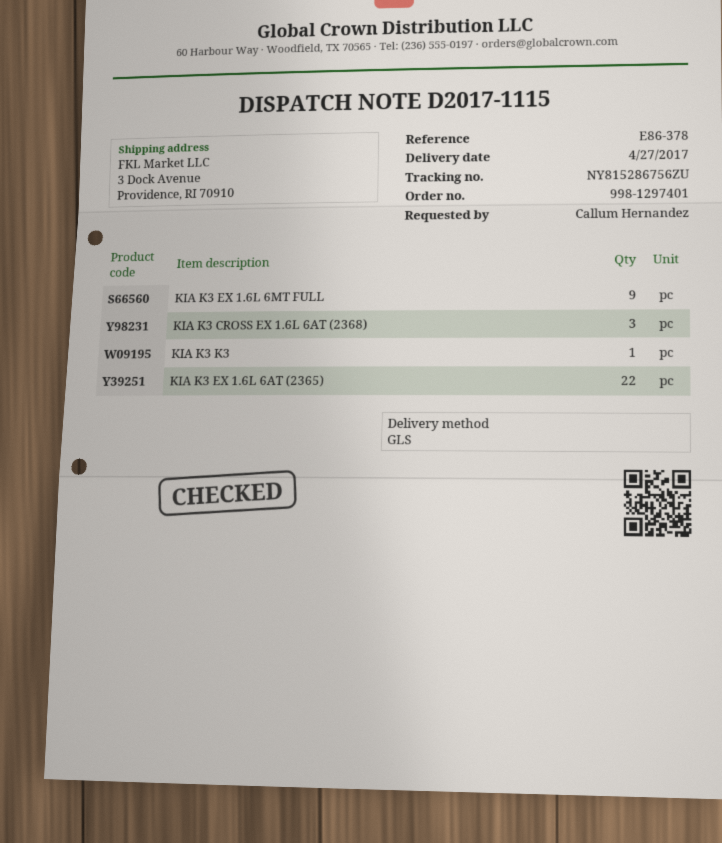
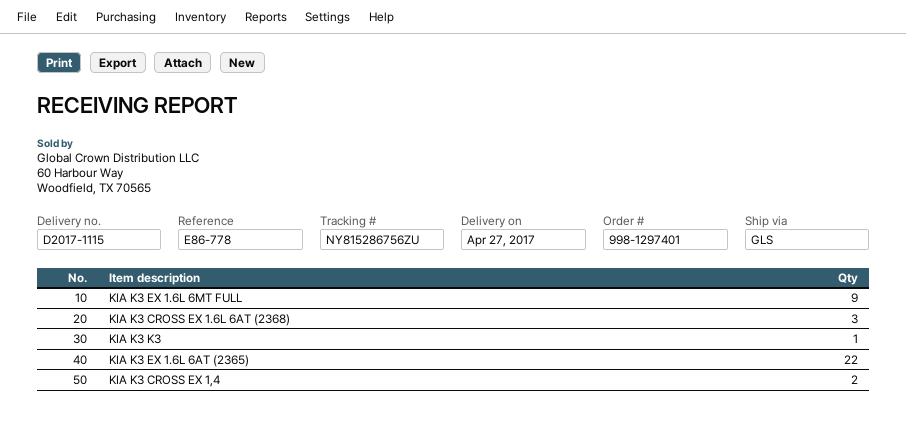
reference: E86-378 -> E86-778
KIA K3 CROSS EX 1,4: none -> 2

